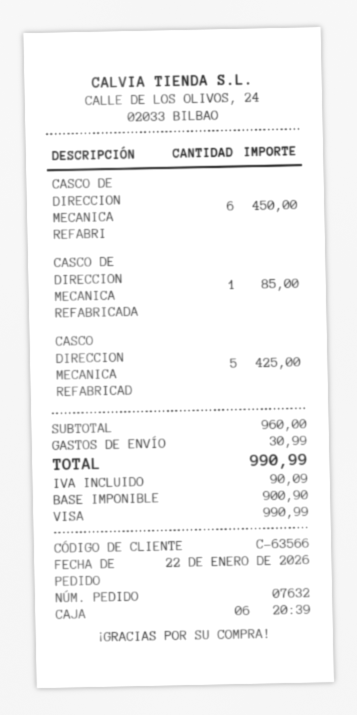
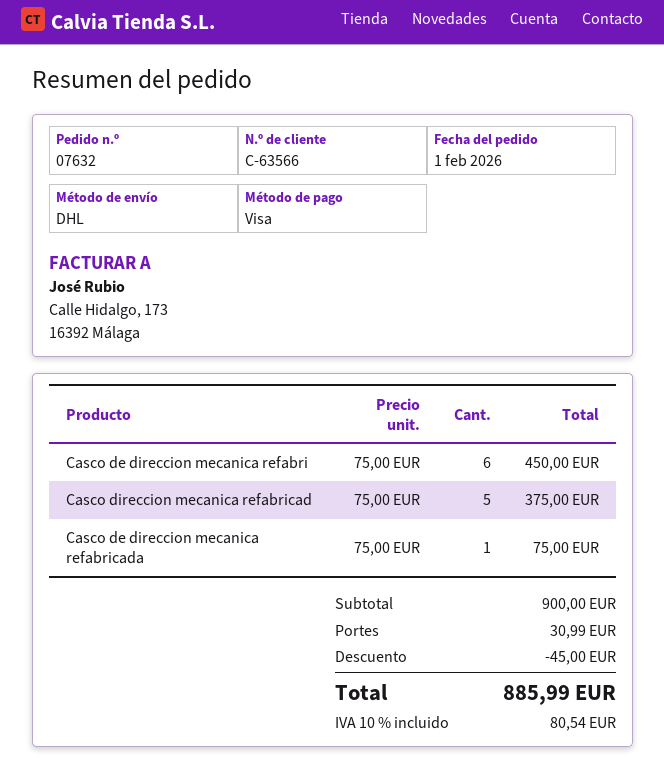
order date: 2026-01-22 -> 2026-02-01
CASCO DE DIRECCION MECANICA REFABRICADA: 1 for 85.00 -> 1 for 75.00
CASCO DIRECCION MECANICA REFABRICAD: 5 for 425.00 -> 5 for 375.00
subtotal: 960.00 -> 900.00
discount: none -> 45.00
tax: 90.09 -> 80.54
total: 990.99 -> 885.99

